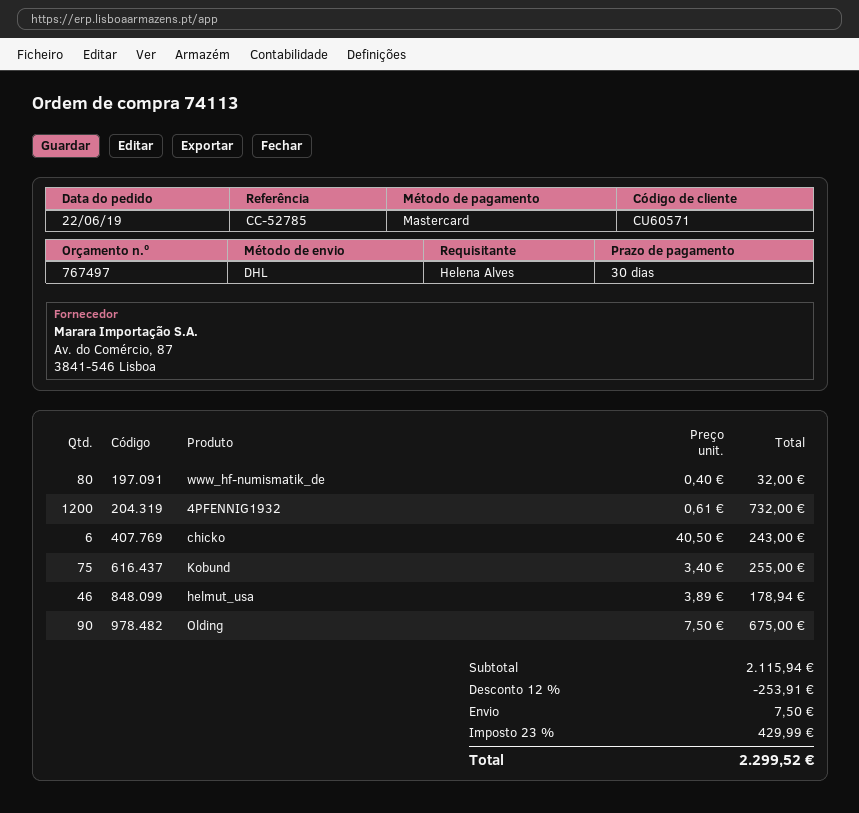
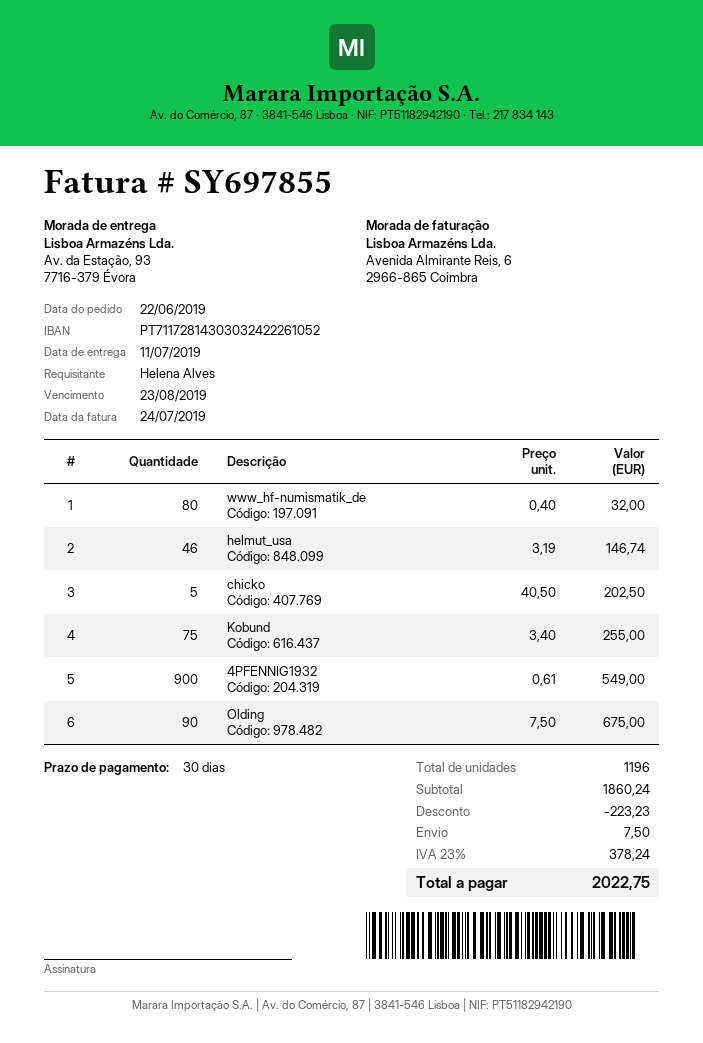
4PFENNIG1932: 1200 x 0.61 = 732.00 -> 900 x 0.61 = 549.00
chicko: 6 x 40.50 = 243.00 -> 5 x 40.50 = 202.50
helmut_usa: 46 x 3.89 = 178.94 -> 46 x 3.19 = 146.74
subtotal: 2115.94 -> 1860.24
discount: 253.91 -> 223.23
tax: 23% = 429.99 -> 23% = 378.24
total: 2299.52 -> 2022.75

